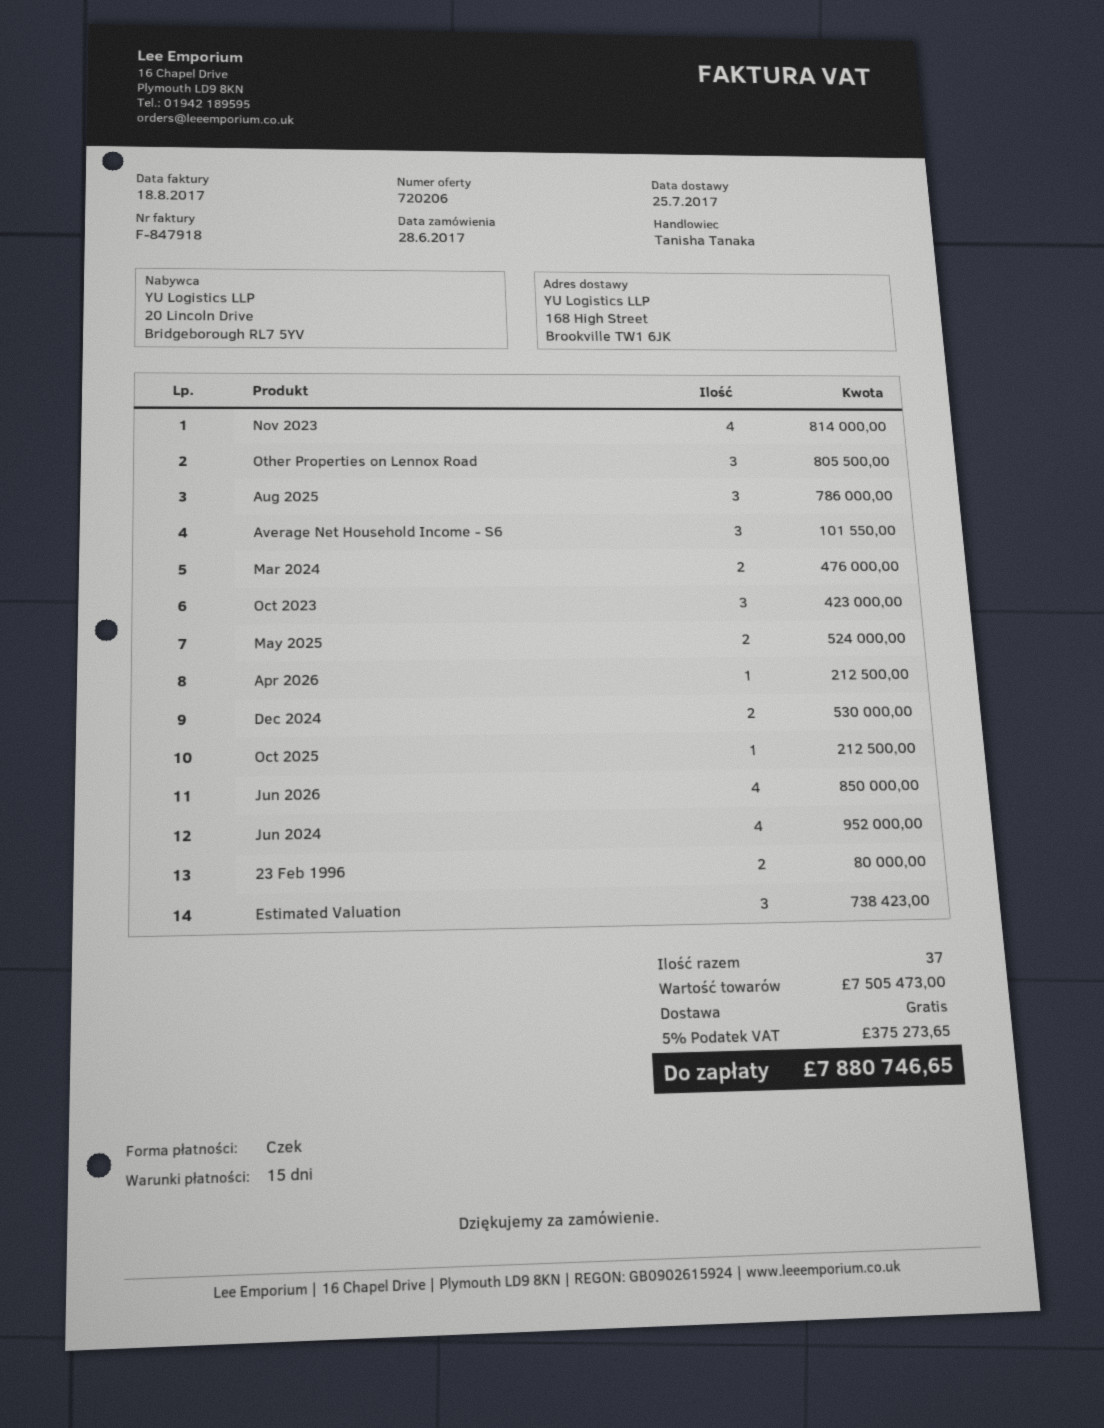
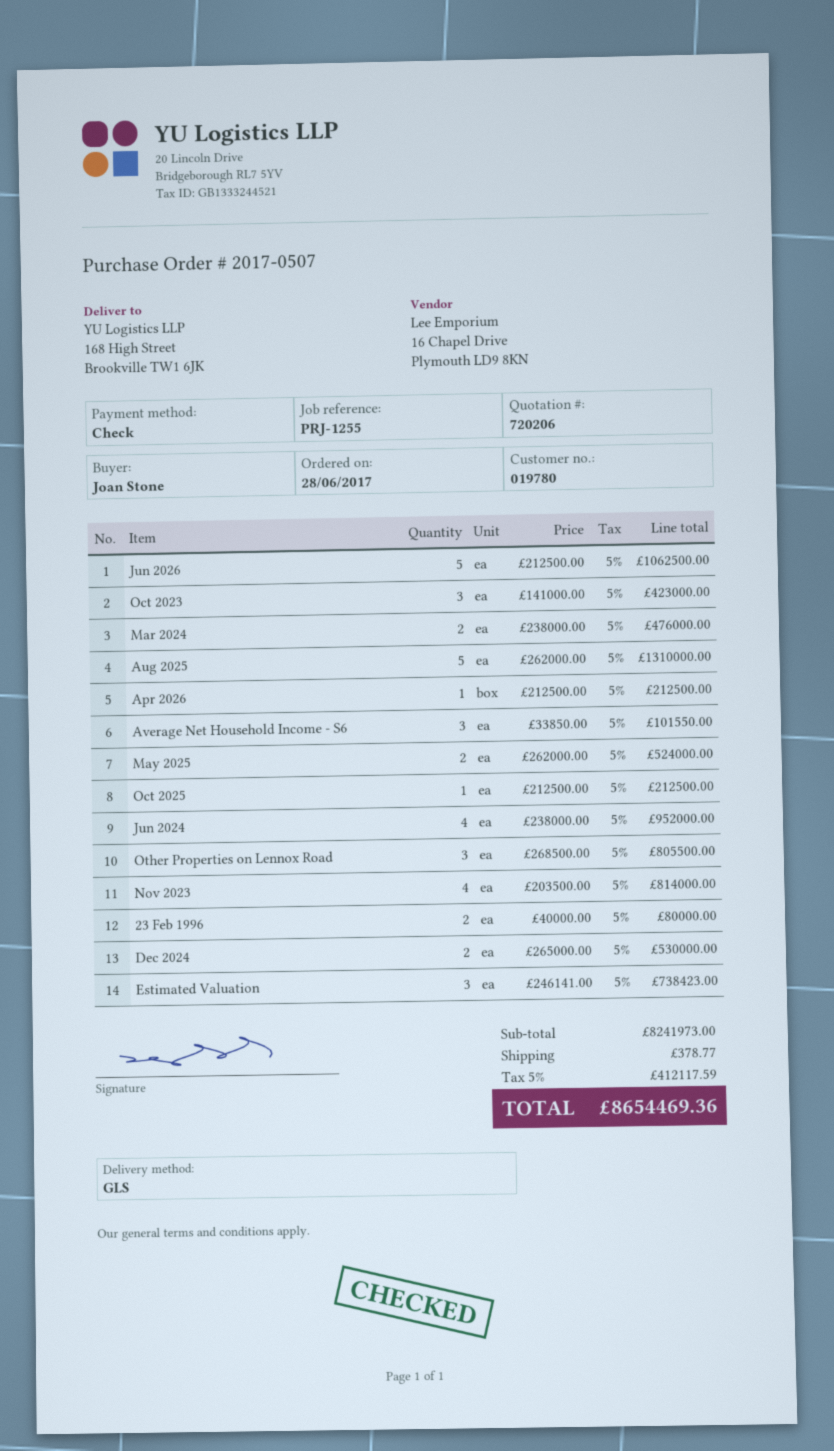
Aug 2025: 3 for 786000.00 -> 5 for 1310000.00
Jun 2026: 4 for 850000.00 -> 5 for 1062500.00
subtotal: 7505473.00 -> 8241973.00
shipping: 0.00 -> 378.77
tax: 5% = 375273.65 -> 5% = 412117.59
total: 7880746.65 -> 8654469.36

